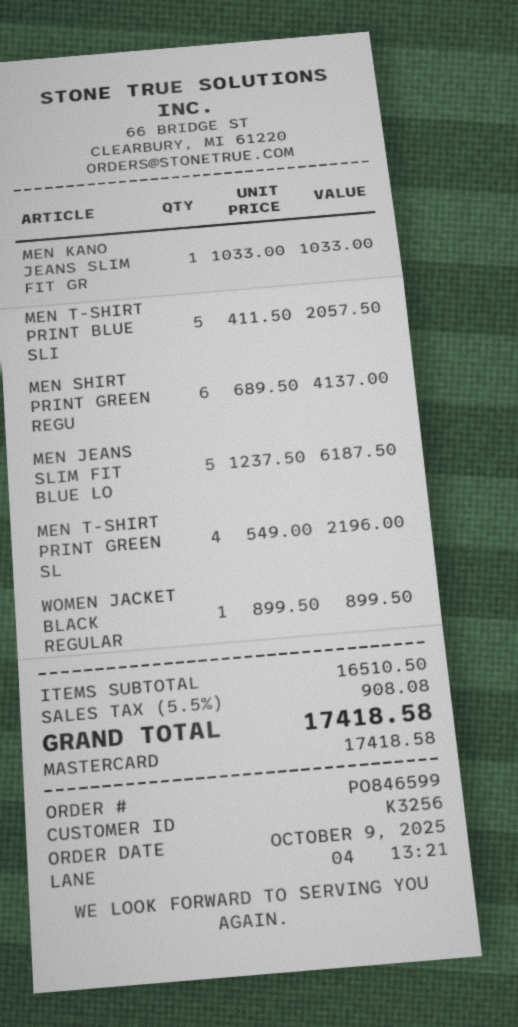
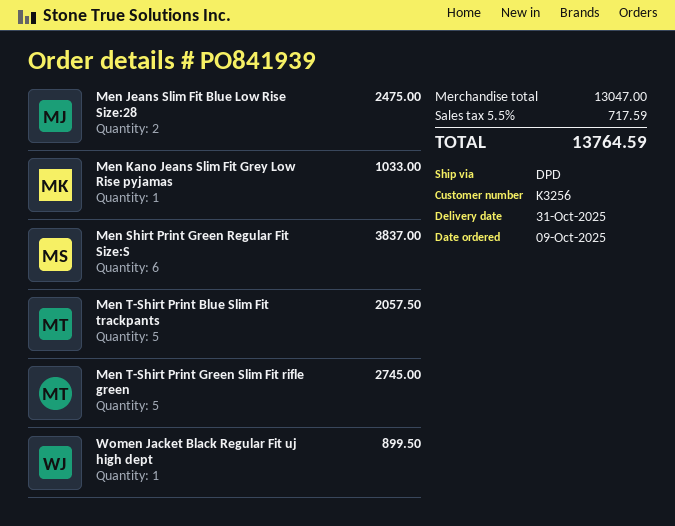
order number: PO846599 -> PO841939
MEN SHIRT PRINT GREEN REGU: 6 for 4137.00 -> 6 for 3837.00
MEN JEANS SLIM FIT BLUE LO: 5 for 6187.50 -> 2 for 2475.00
MEN T-SHIRT PRINT GREEN SL: 4 for 2196.00 -> 5 for 2745.00
subtotal: 16510.50 -> 13047.00
tax: 5.5% = 908.08 -> 5.5% = 717.59
total: 17418.58 -> 13764.59

